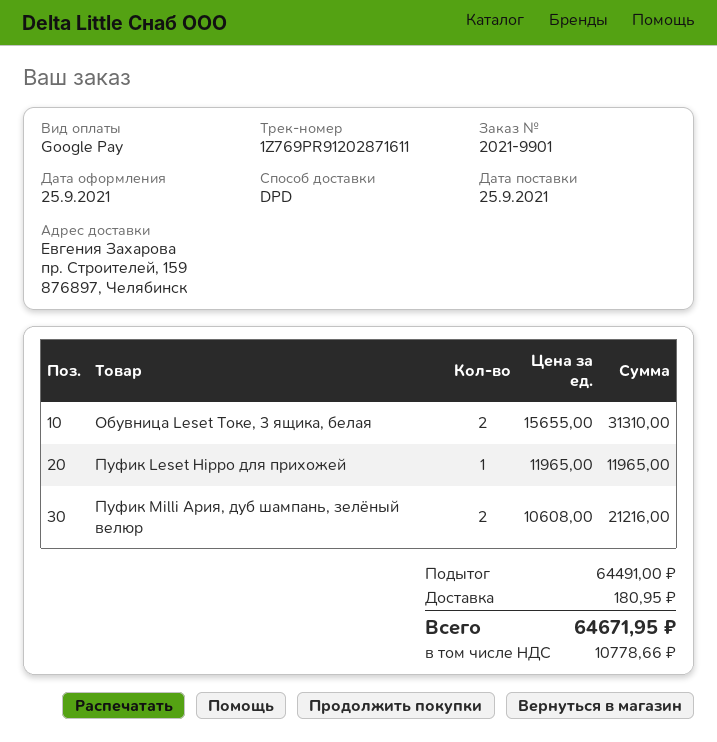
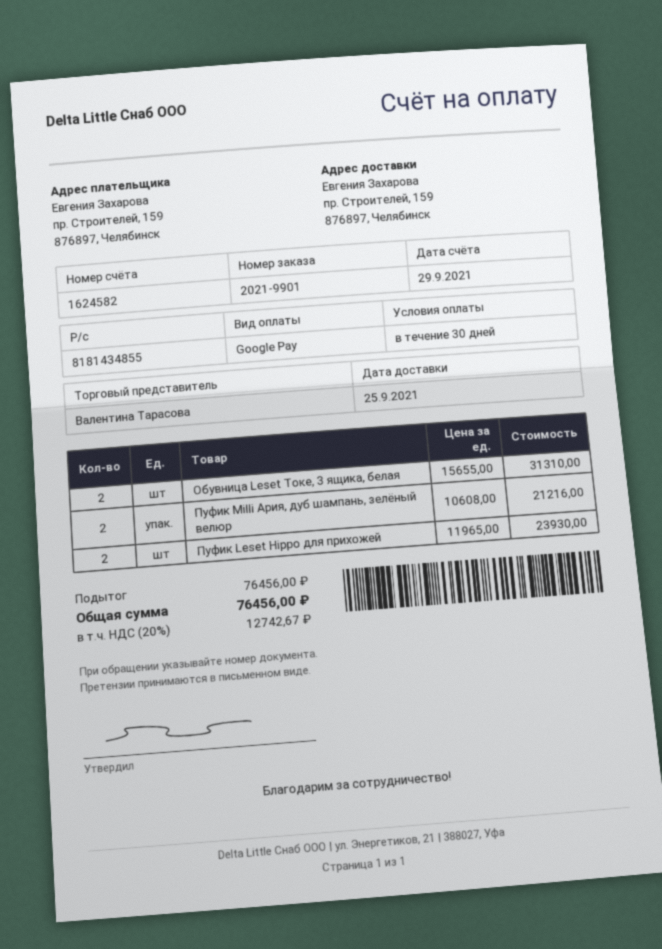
Пуфик Leset Hippo для прихожей: 1 x 11965.00 = 11965.00 -> 2 x 11965.00 = 23930.00
subtotal: 64491.00 -> 76456.00
shipping: 180.95 -> none
tax: 10778.66 -> 12742.67
total: 64671.95 -> 76456.00

